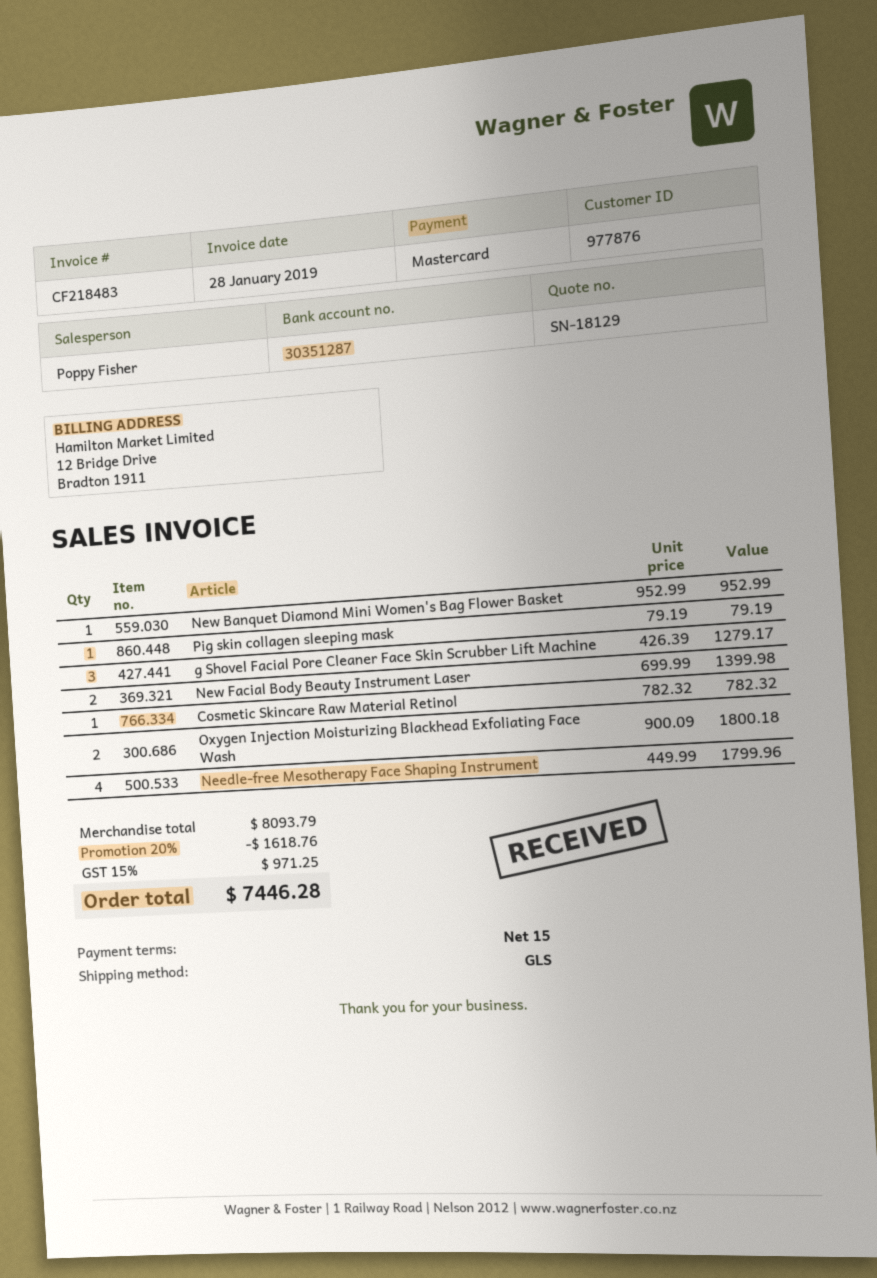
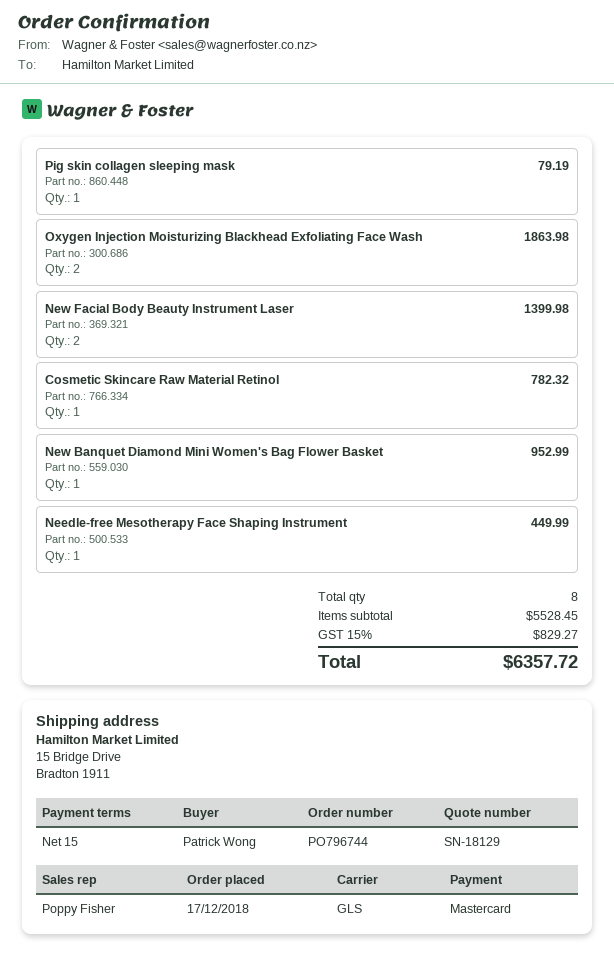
g Shovel Facial Pore Cleaner Face Skin Scrubber Lift Machine: 3 for 1279.17 -> none
Oxygen Injection Moisturizing Blackhead Exfoliating Face Wash: 2 for 1800.18 -> 2 for 1863.98
Needle-free Mesotherapy Face Shaping Instrument: 4 for 1799.96 -> 1 for 449.99
subtotal: 8093.79 -> 5528.45
discount: 20% = 1618.76 -> none
tax: 15% = 971.25 -> 15% = 829.27
total: 7446.28 -> 6357.72

